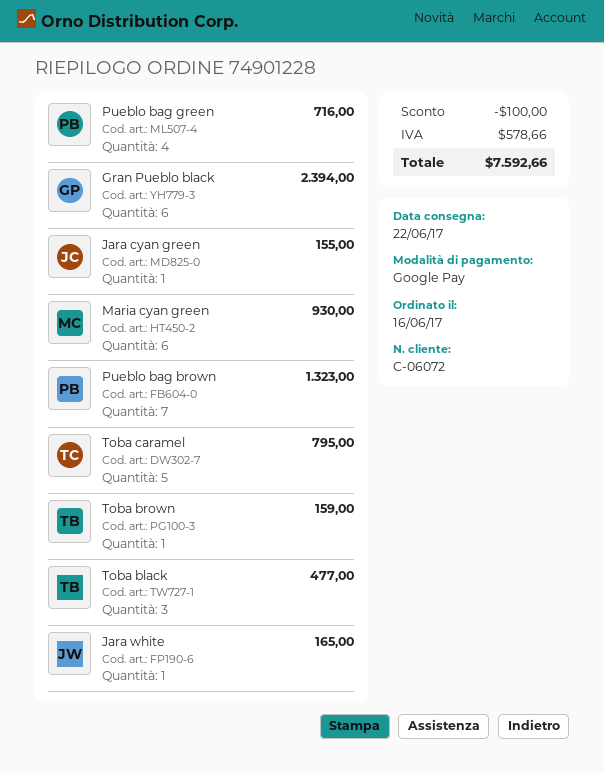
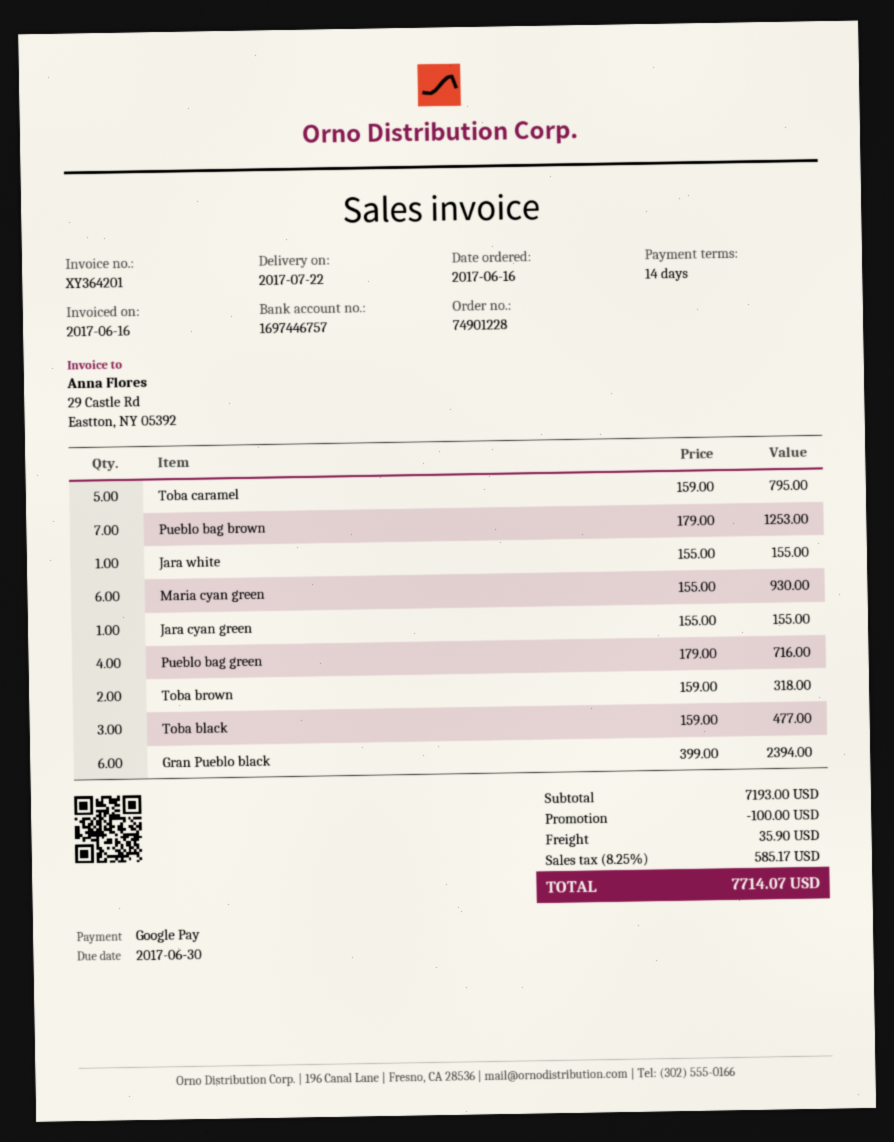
delivery date: 2017-06-22 -> 2017-07-22
Pueblo bag brown: 7 for 1323.00 -> 7 for 1253.00
Toba brown: 1 for 159.00 -> 2 for 318.00
Jara white: 1 for 165.00 -> 1 for 155.00
shipping: none -> 35.90
tax: 578.66 -> 585.17
total: 7592.66 -> 7714.07

